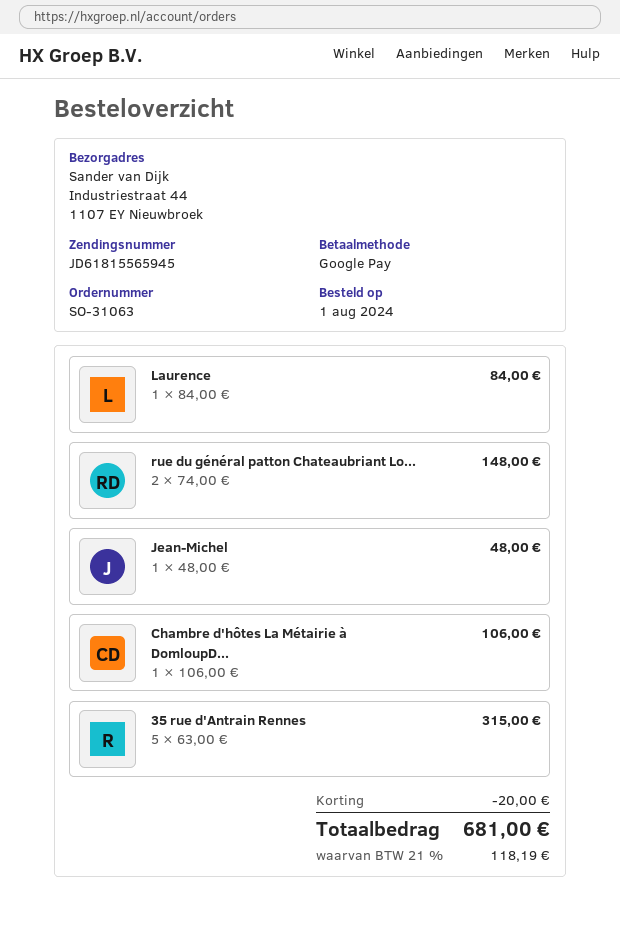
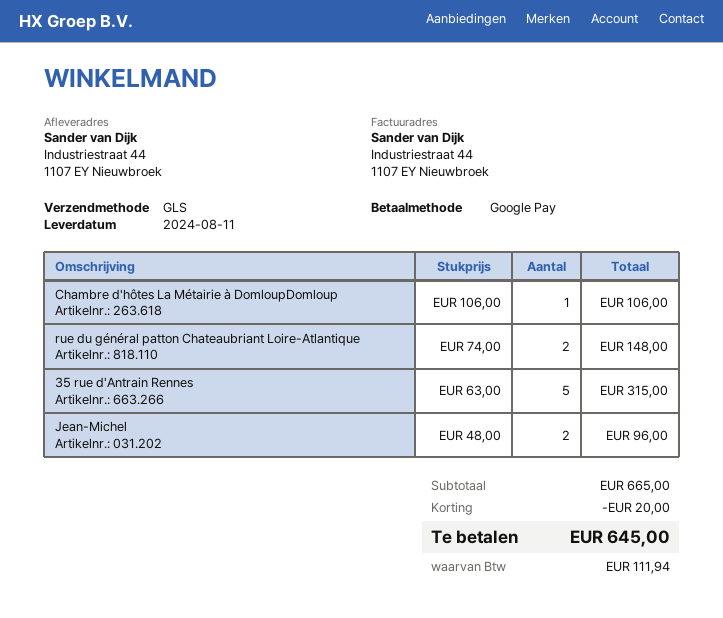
Laurence: 1 x 84.00 = 84.00 -> none
Jean-Michel: 1 x 48.00 = 48.00 -> 2 x 48.00 = 96.00
tax: 118.19 -> 111.94
total: 681.00 -> 645.00

